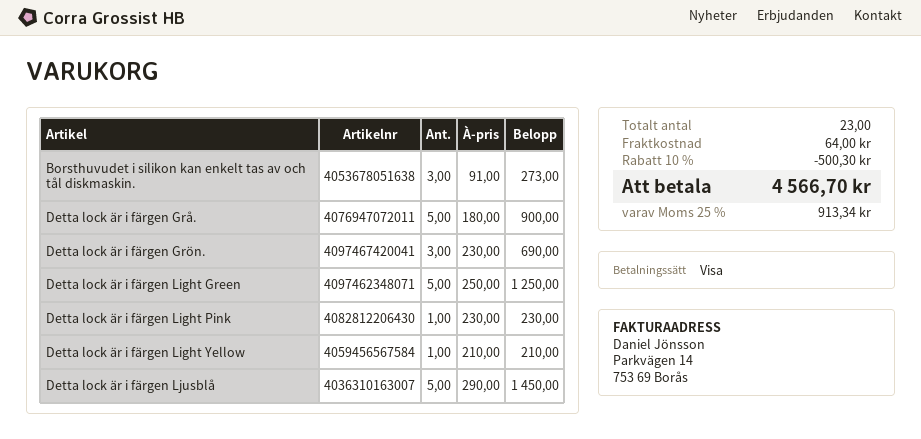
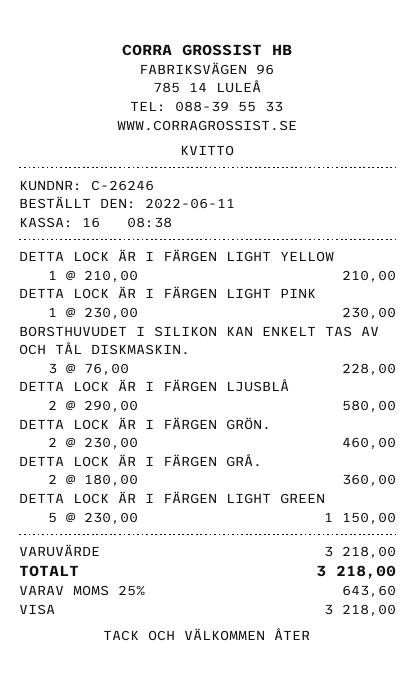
Borsthuvudet i silikon kan enkelt tas av och tål diskmaskin.: 3 x 91.00 = 273.00 -> 3 x 76.00 = 228.00
Detta lock är i färgen Grå.: 5 x 180.00 = 900.00 -> 2 x 180.00 = 360.00
Detta lock är i färgen Grön.: 3 x 230.00 = 690.00 -> 2 x 230.00 = 460.00
Detta lock är i färgen Light Green: 5 x 250.00 = 1250.00 -> 5 x 230.00 = 1150.00
Detta lock är i färgen Ljusblå: 5 x 290.00 = 1450.00 -> 2 x 290.00 = 580.00
discount: 10% = 500.30 -> none
shipping: 64.00 -> none
tax: 25% = 913.34 -> 25% = 643.60
total: 4566.70 -> 3218.00

